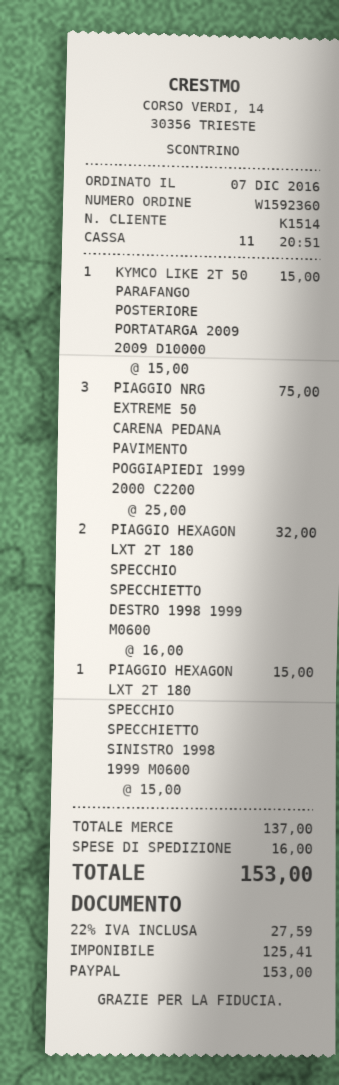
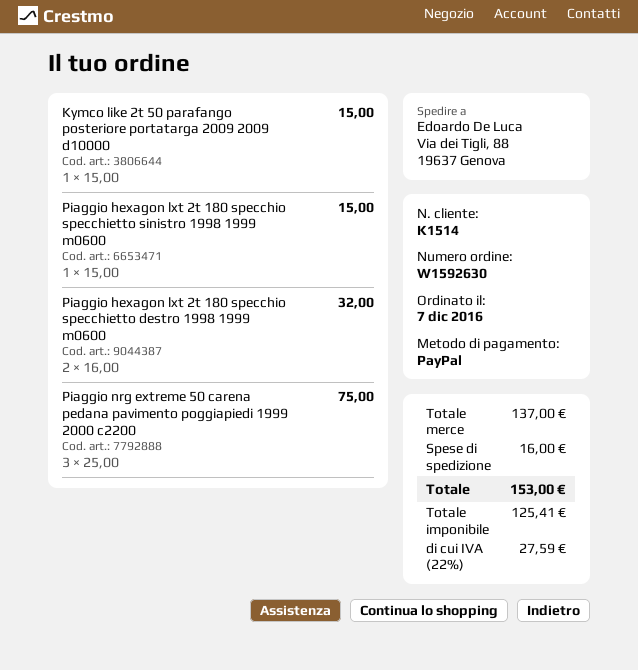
order number: W1592360 -> W1592630

